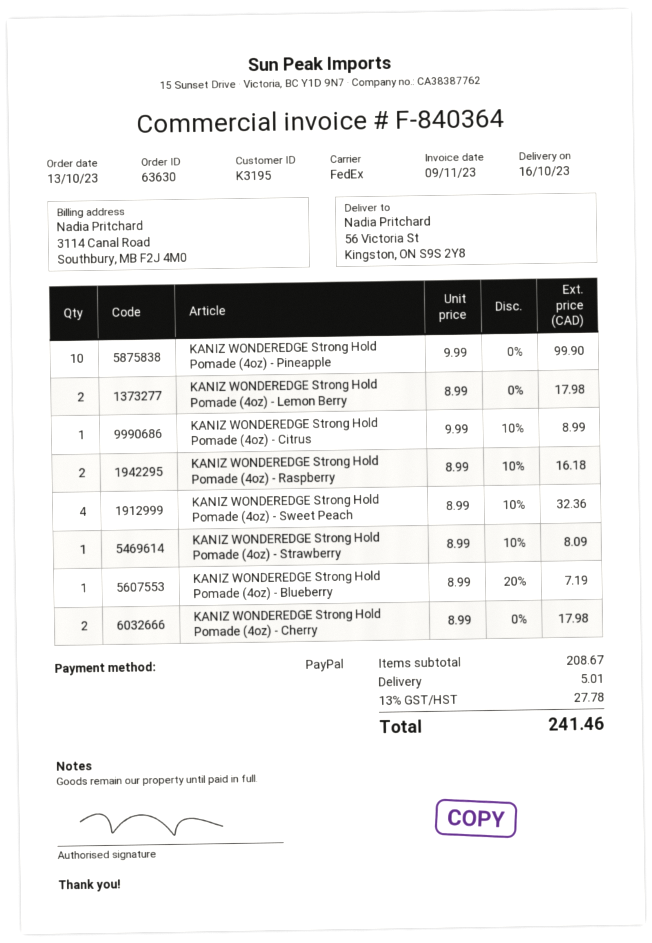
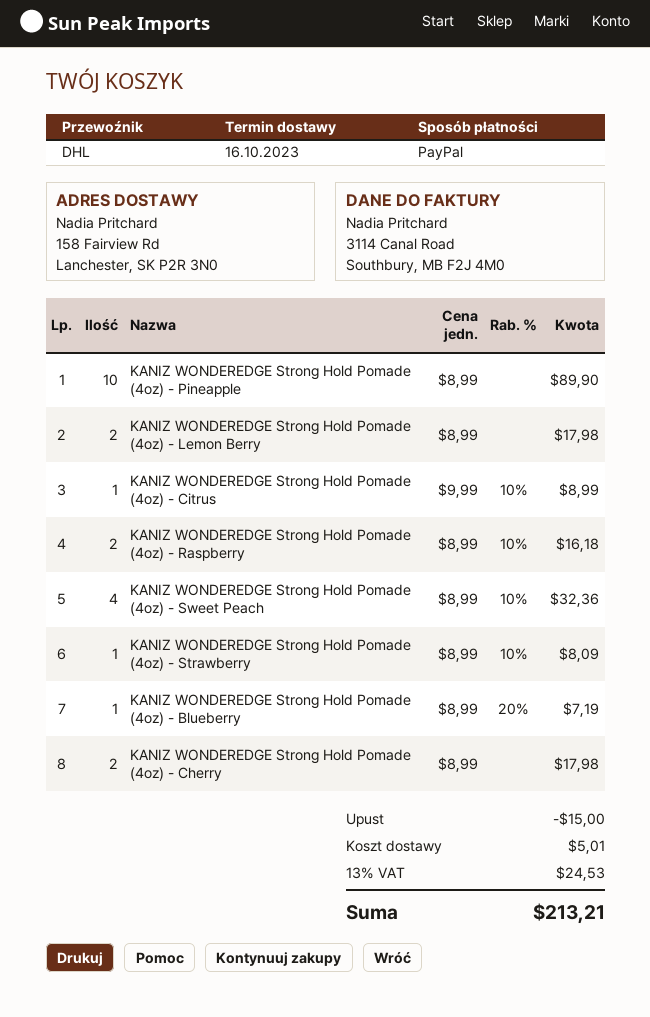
shipping method: FedEx -> DHL
ship to: 56 Victoria St, Kingston, ON S9S 2Y8 -> 158 Fairview Rd, Lanchester, SK P2R 3N0
KANIZ WONDEREDGE Strong Hold Pomade (4oz) - Pineapple: 10 x 9.99 = 99.90 -> 10 x 8.99 = 89.90
discount: none -> 15.00
tax: 13% = 27.78 -> 13% = 24.53
total: 241.46 -> 213.21

